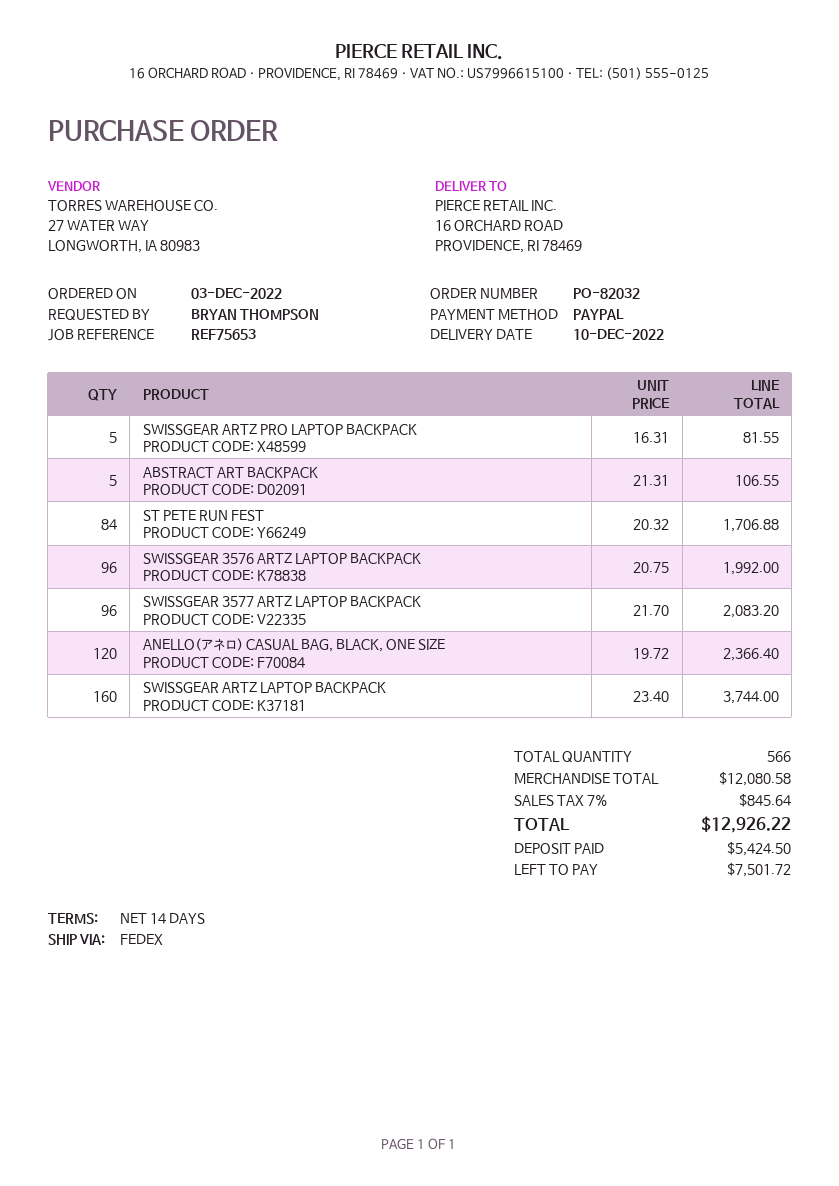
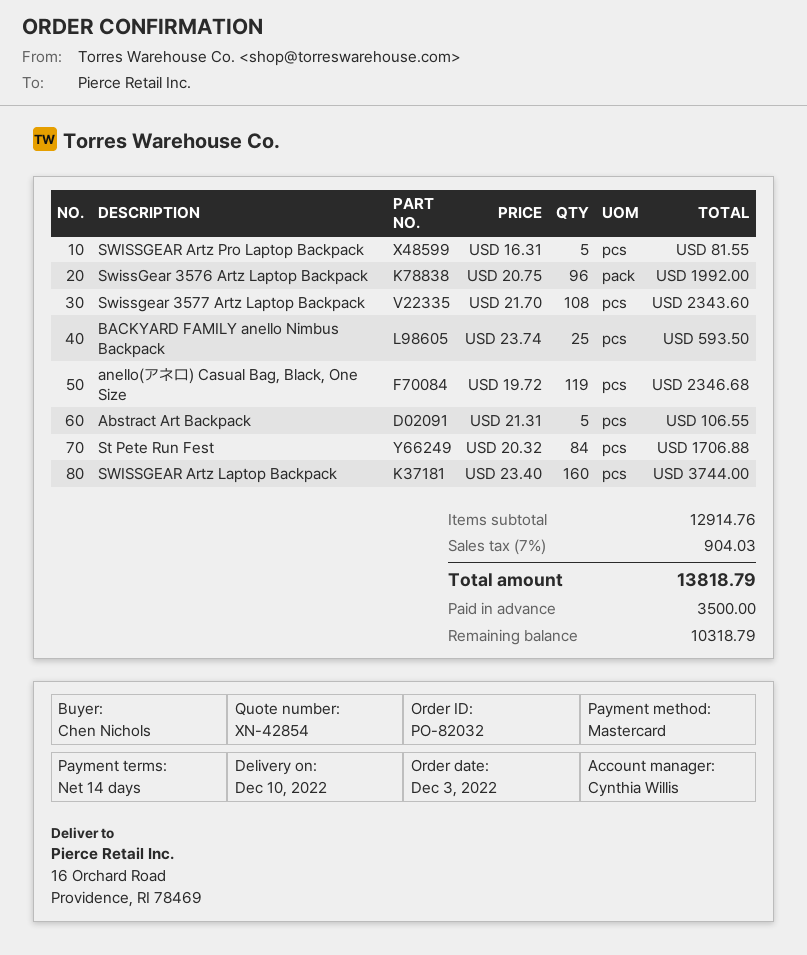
ordered by: BRYAN THOMPSON -> Chen Nichols
payment method: PayPal -> Mastercard
SWISSGEAR 3577 ARTZ LAPTOP BACKPACK: 96 x 21.70 = 2083.20 -> 108 x 21.70 = 2343.60
ANELLO(アネロ) CASUAL BAG, BLACK, ONE SIZE: 120 x 19.72 = 2366.40 -> 119 x 19.72 = 2346.68
BACKYARD FAMILY anello Nimbus Backpack: none -> 25 x 23.74 = 593.50
subtotal: 12080.58 -> 12914.76
tax: 7% = 845.64 -> 7% = 904.03
total: 12926.22 -> 13818.79
deposit: 5424.50 -> 3500.00
balance: 7501.72 -> 10318.79

